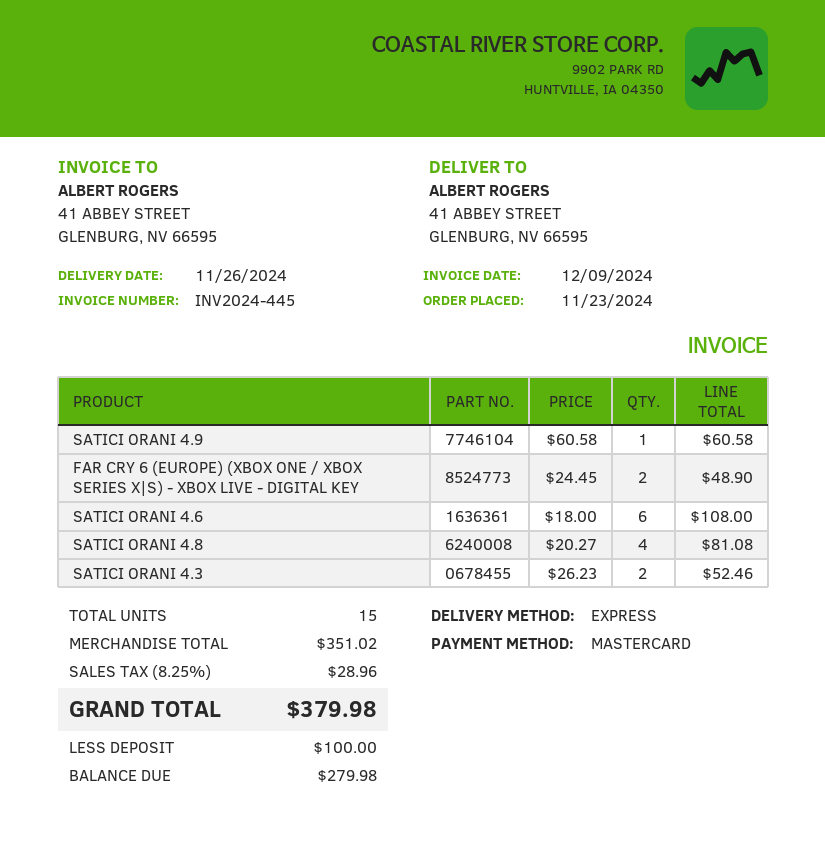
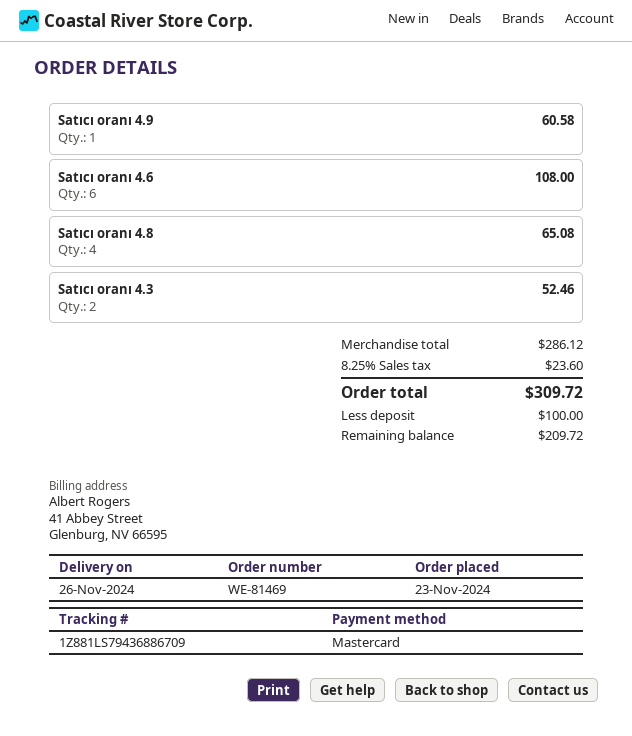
FAR CRY 6 (EUROPE) (XBOX ONE / XBOX SERIES X|S) - XBOX LIVE - DIGITAL KEY: 2 for 48.90 -> none
SATICI ORANI 4.8: 4 for 81.08 -> 4 for 65.08
subtotal: 351.02 -> 286.12
tax: 8.25% = 28.96 -> 8.25% = 23.60
total: 379.98 -> 309.72
balance: 279.98 -> 209.72

